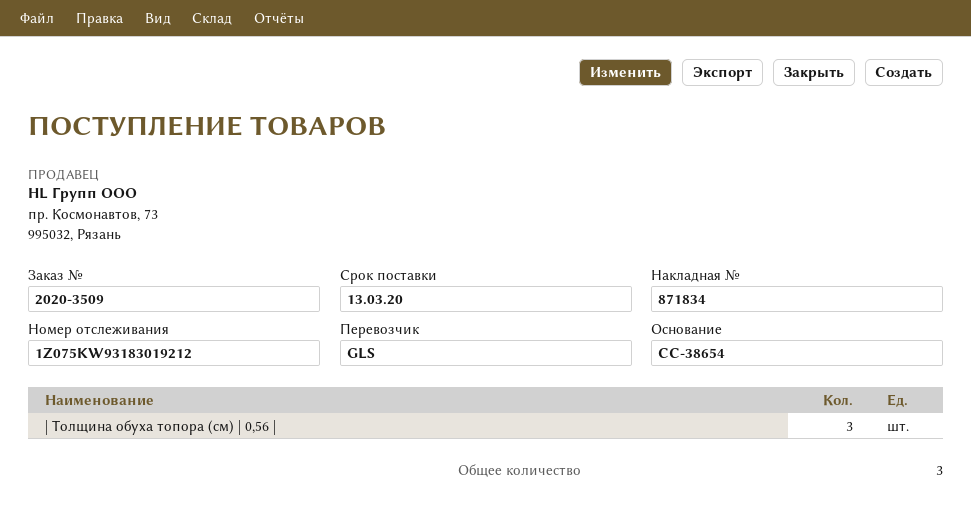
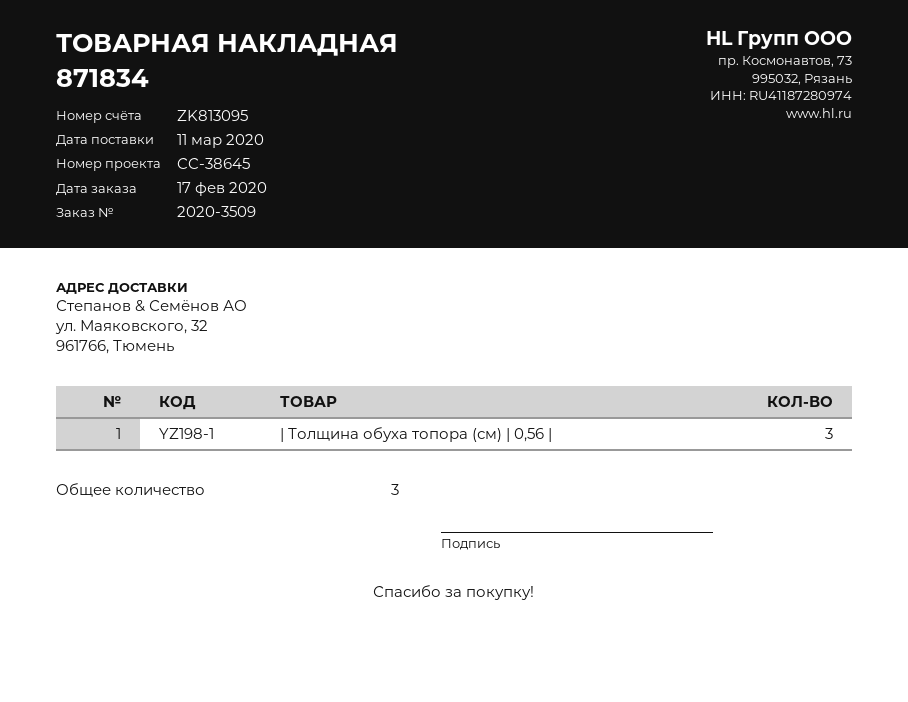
delivery date: 2020-03-13 -> 2020-03-11
reference: CC-38654 -> CC-38645

